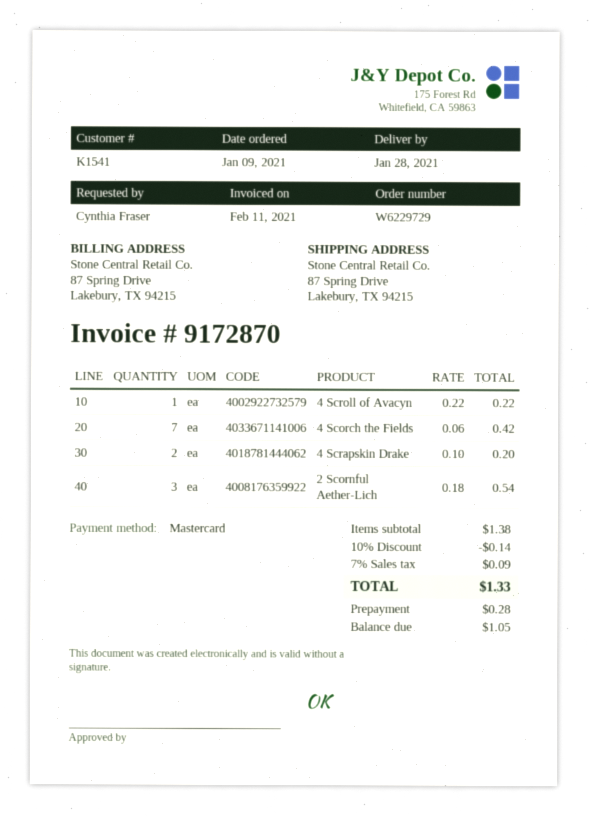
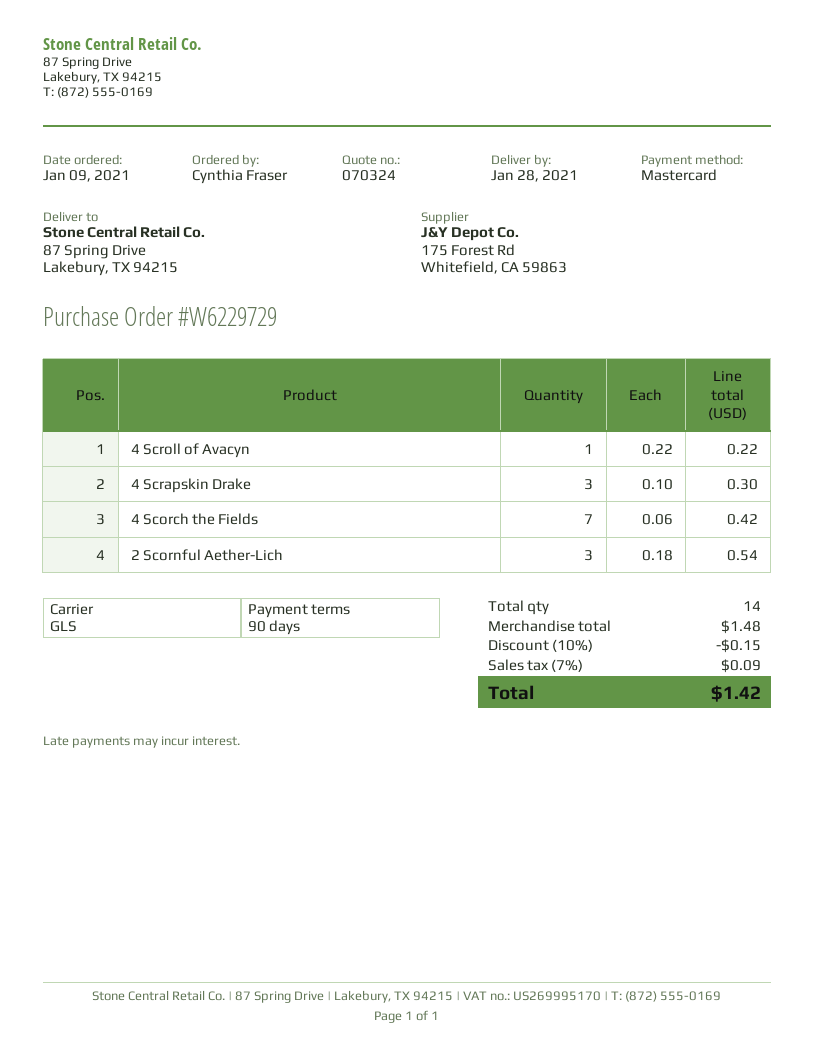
4 Scrapskin Drake: 2 x 0.10 = 0.20 -> 3 x 0.10 = 0.30
subtotal: 1.38 -> 1.48
discount: 10% = 0.14 -> 10% = 0.15
total: 1.33 -> 1.42

